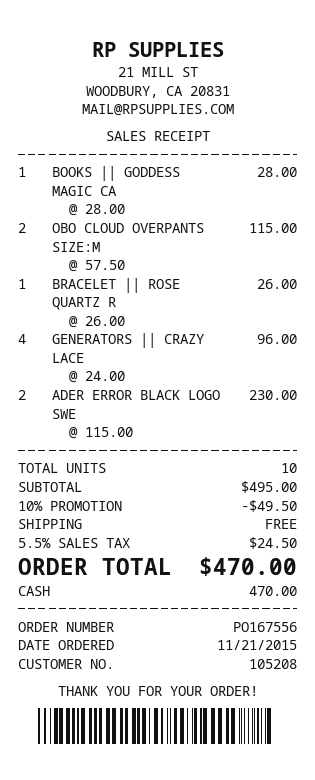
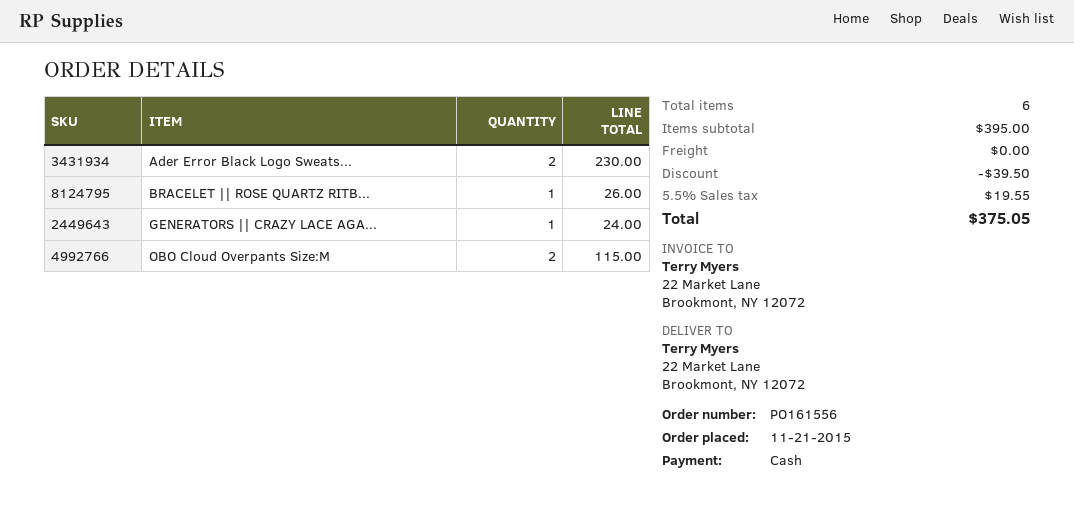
order number: PO167556 -> PO161556
BOOKS || GODDESS MAGIC CA: 1 for 28.00 -> none
GENERATORS || CRAZY LACE: 4 for 96.00 -> 1 for 24.00
total quantity: 10 -> 6
subtotal: 495.00 -> 395.00
discount: 49.50 -> 39.50
tax: 5.5% = 24.50 -> 5.5% = 19.55
total: 470.00 -> 375.05

